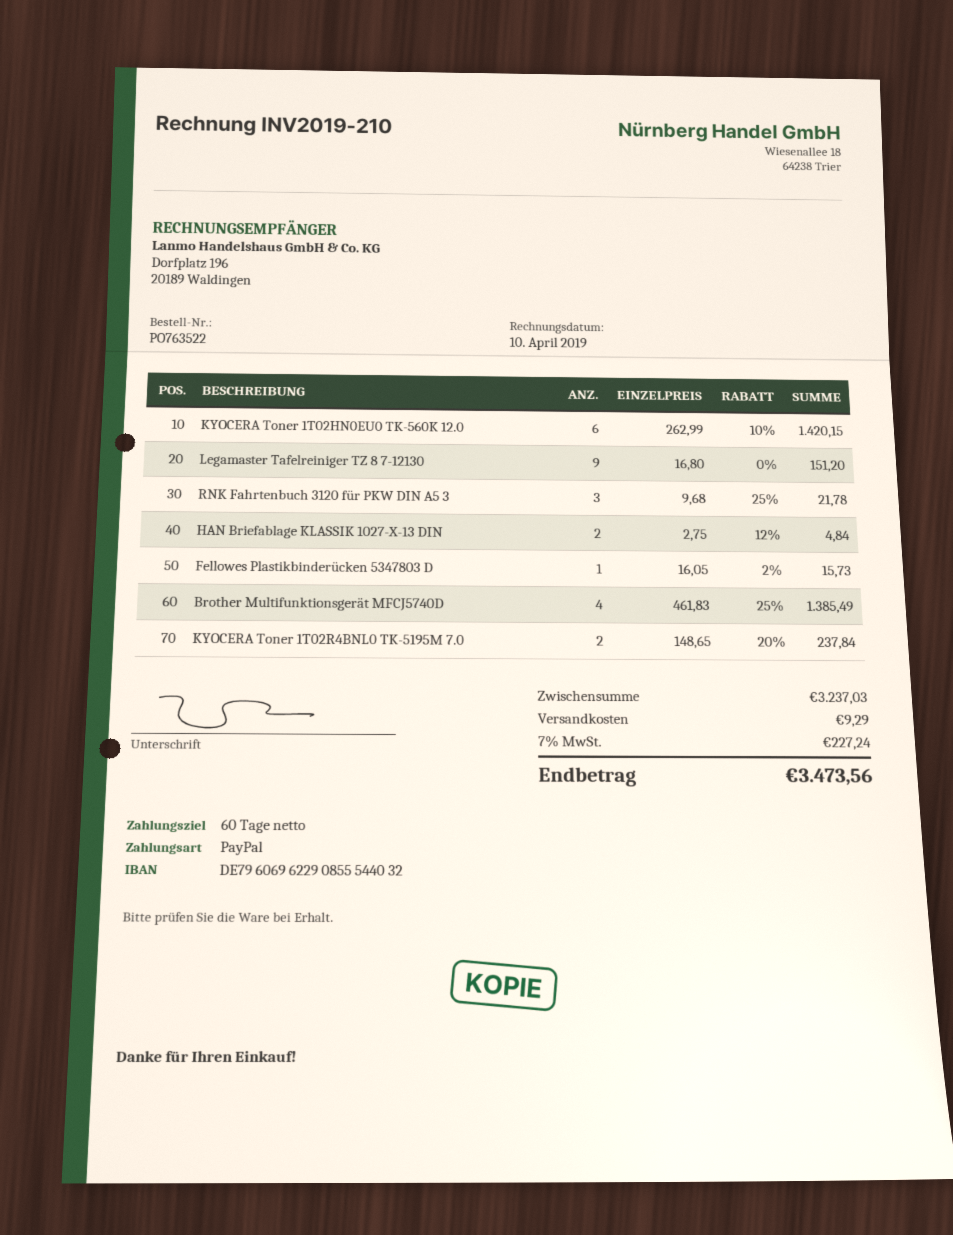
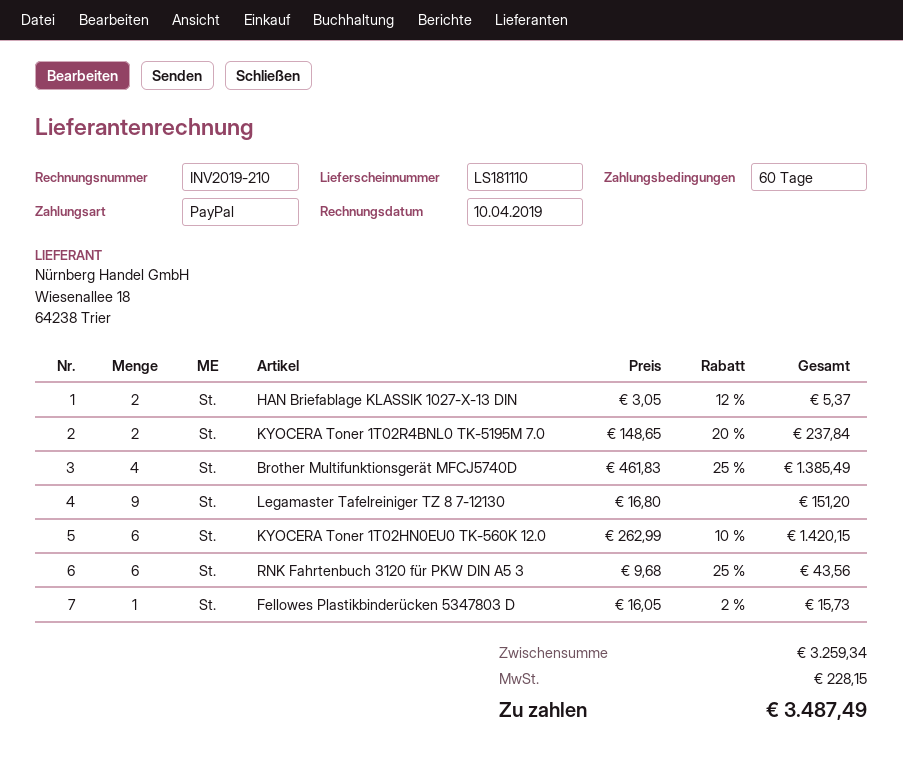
RNK Fahrtenbuch 3120 für PKW DIN A5 3: 3 x 9.68 - 25% = 21.78 -> 6 x 9.68 - 25% = 43.56
HAN Briefablage KLASSIK 1027-X-13 DIN: 2 x 2.75 - 12% = 4.84 -> 2 x 3.05 - 12% = 5.37
subtotal: 3237.03 -> 3259.34
shipping: 9.29 -> none
tax: 227.24 -> 228.15
total: 3473.56 -> 3487.49

